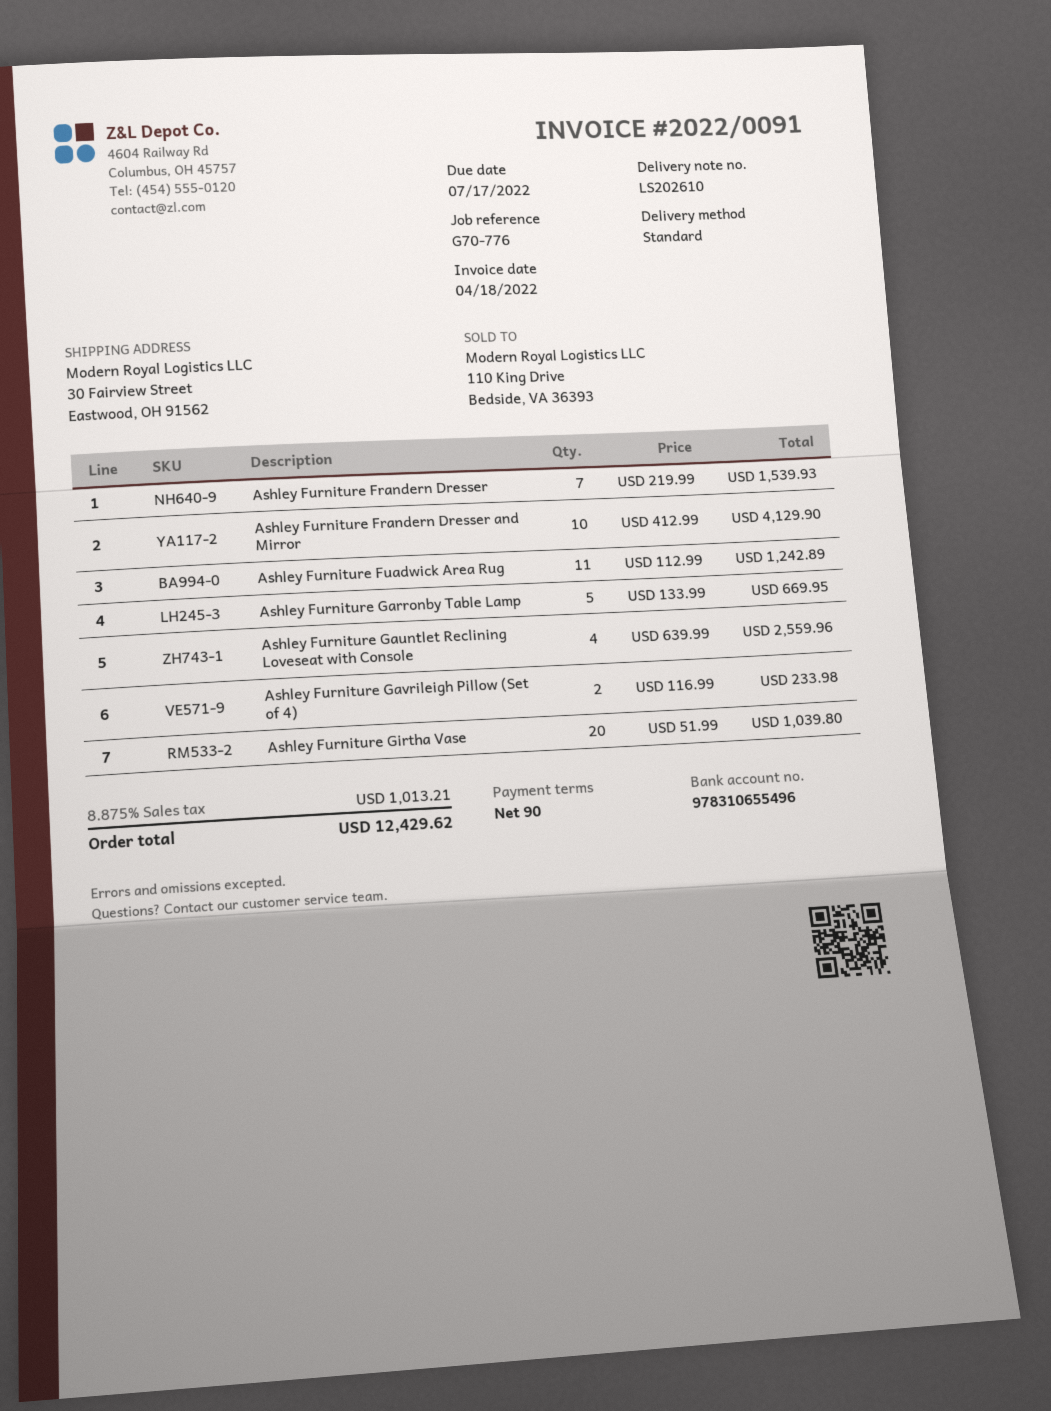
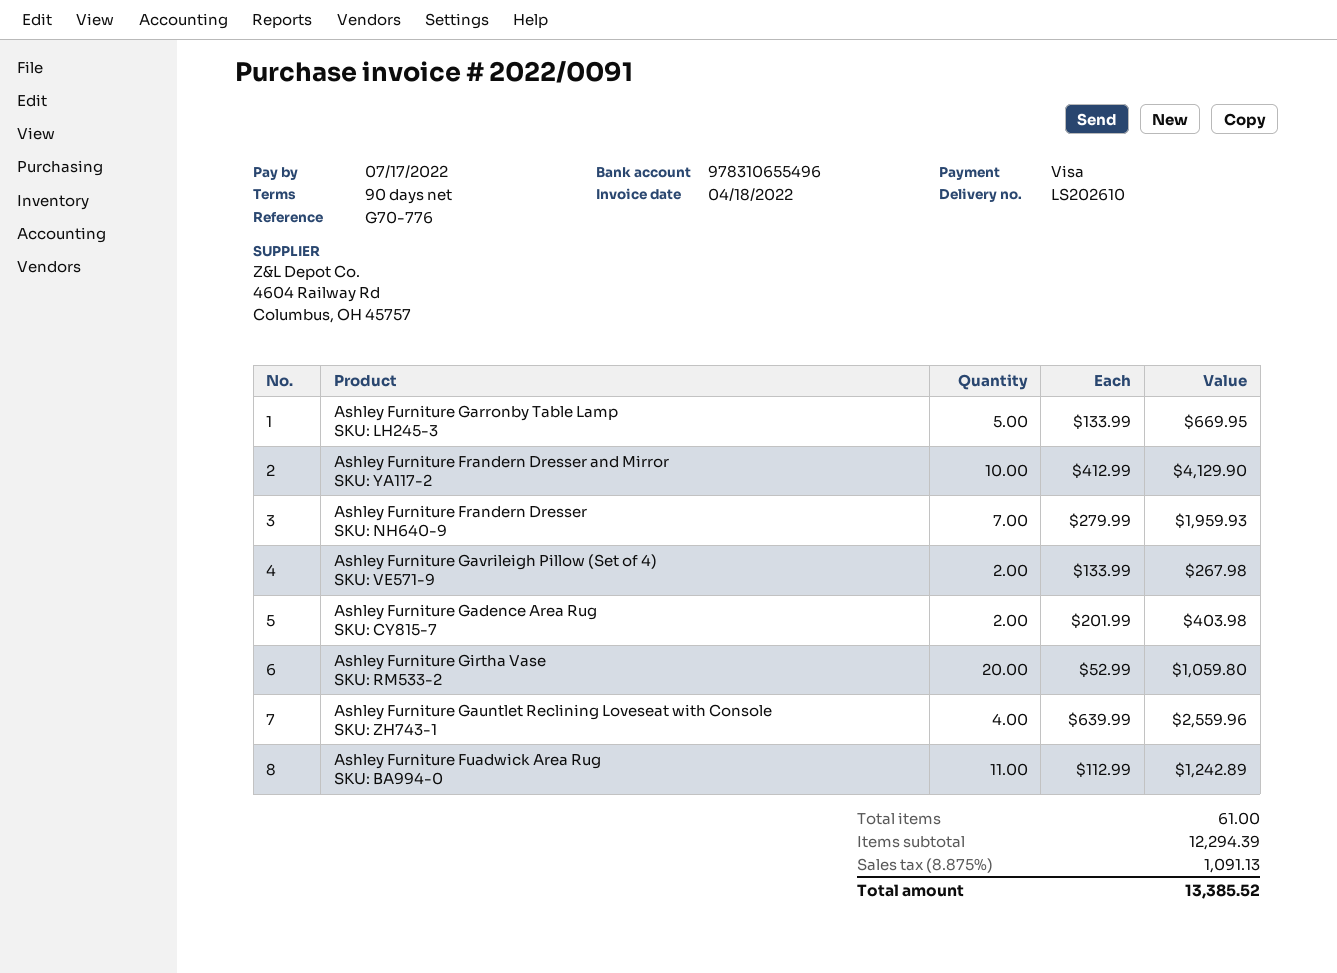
Ashley Furniture Frandern Dresser: 7 x 219.99 = 1539.93 -> 7 x 279.99 = 1959.93
Ashley Furniture Gavrileigh Pillow (Set of 4): 2 x 116.99 = 233.98 -> 2 x 133.99 = 267.98
Ashley Furniture Girtha Vase: 20 x 51.99 = 1039.80 -> 20 x 52.99 = 1059.80
Ashley Furniture Gadence Area Rug: none -> 2 x 201.99 = 403.98
tax: 8.875% = 1013.21 -> 8.875% = 1091.13
total: 12429.62 -> 13385.52

